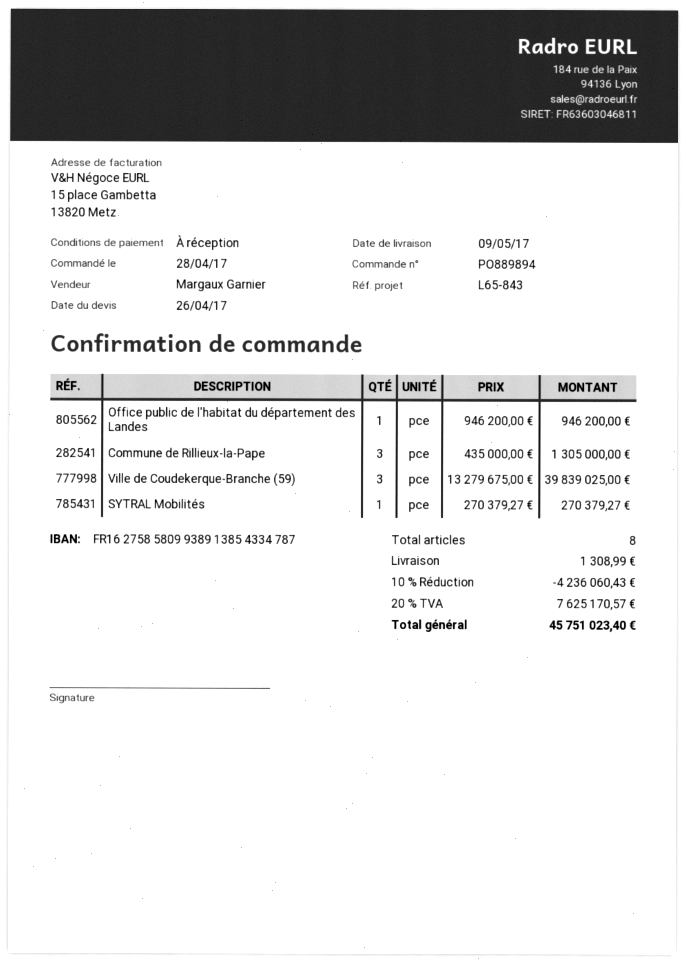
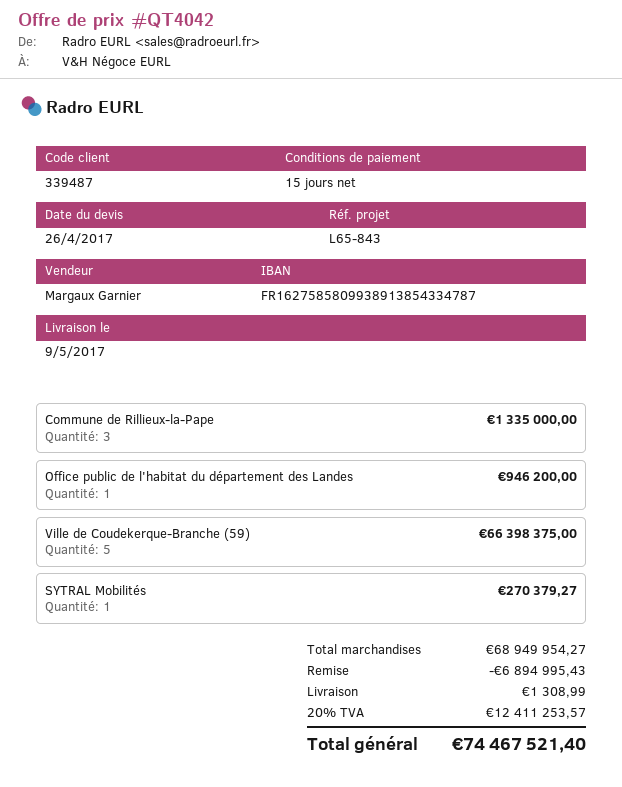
payment terms: on receipt -> 15 days
Commune de Rillieux-la-Pape: 3 for 1305000.00 -> 3 for 1335000.00
Ville de Coudekerque-Branche (59): 3 for 39839025.00 -> 5 for 66398375.00
discount: 4236060.43 -> 6894995.43
tax: 20% = 7625170.57 -> 20% = 12411253.57
total: 45751023.40 -> 74467521.40

